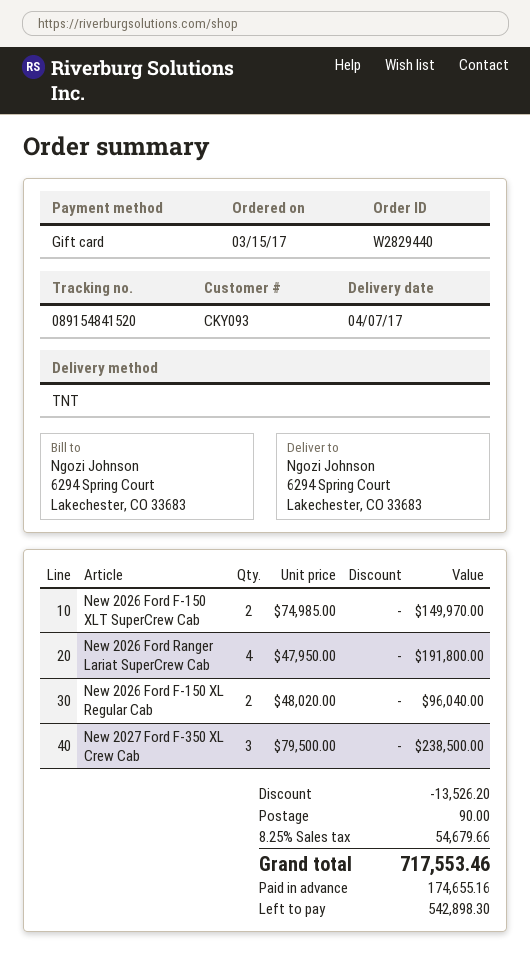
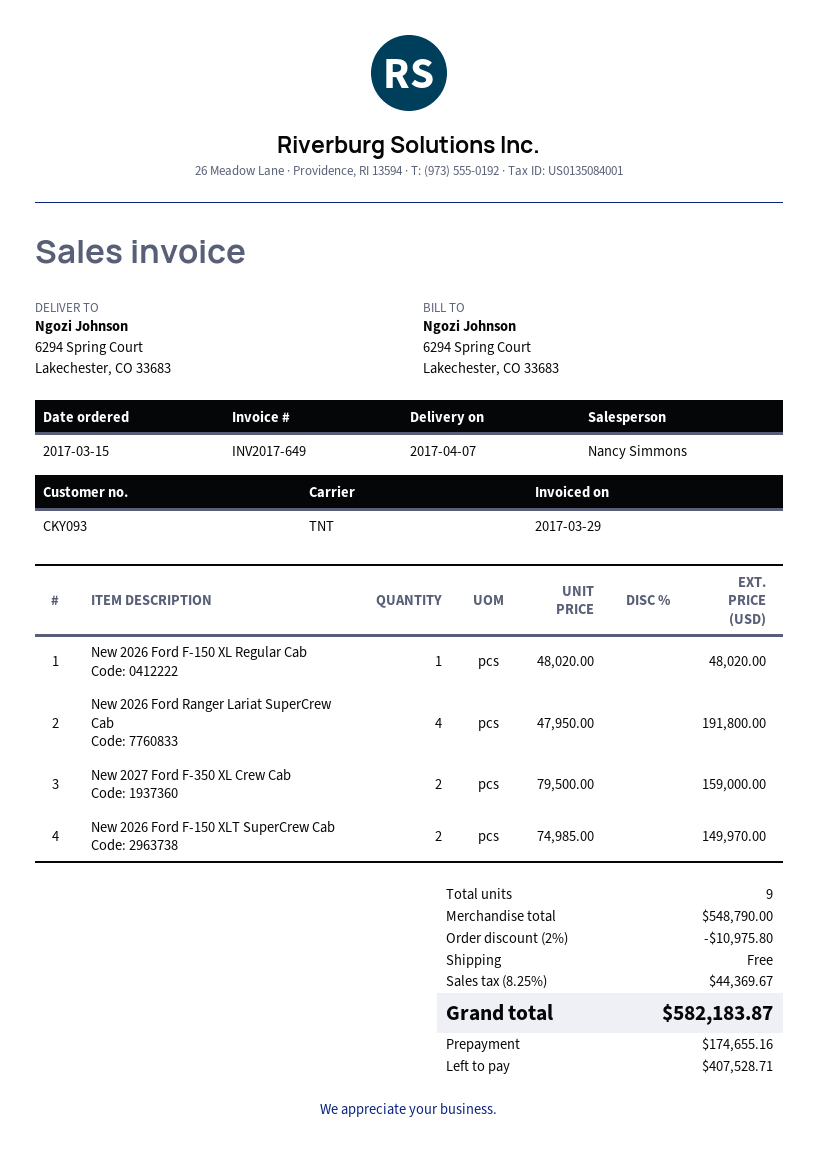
New 2026 Ford F-150 XL Regular Cab: 2 x 48020.00 = 96040.00 -> 1 x 48020.00 = 48020.00
New 2027 Ford F-350 XL Crew Cab: 3 x 79500.00 = 238500.00 -> 2 x 79500.00 = 159000.00
discount: 13526.20 -> 10975.80
shipping: 90.00 -> 0.00
tax: 8.25% = 54679.66 -> 8.25% = 44369.67
total: 717553.46 -> 582183.87
balance: 542898.30 -> 407528.71

